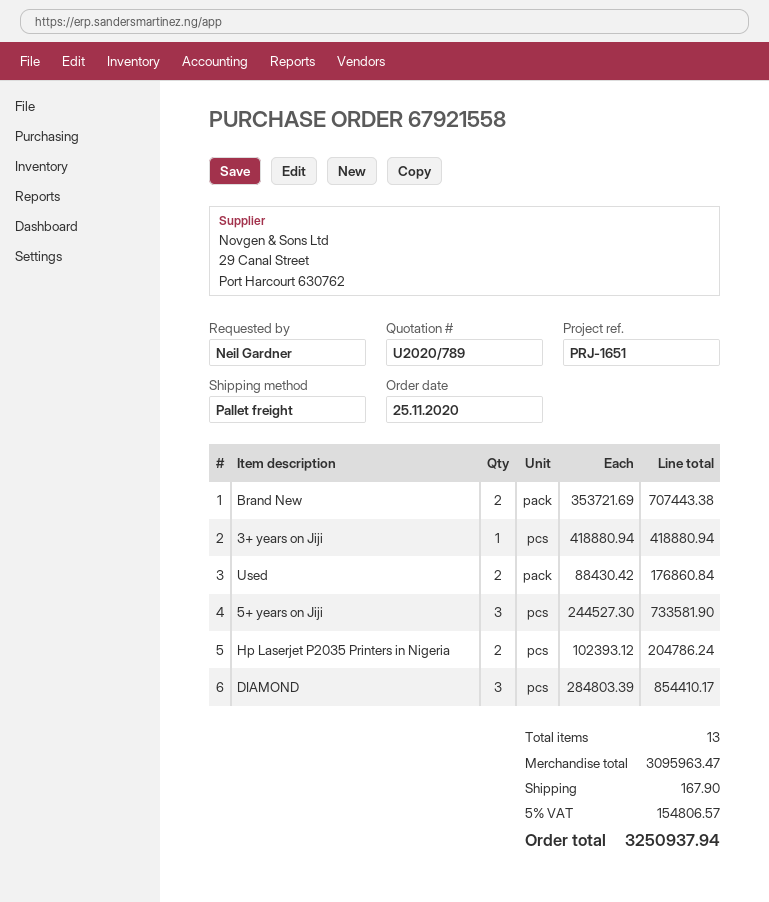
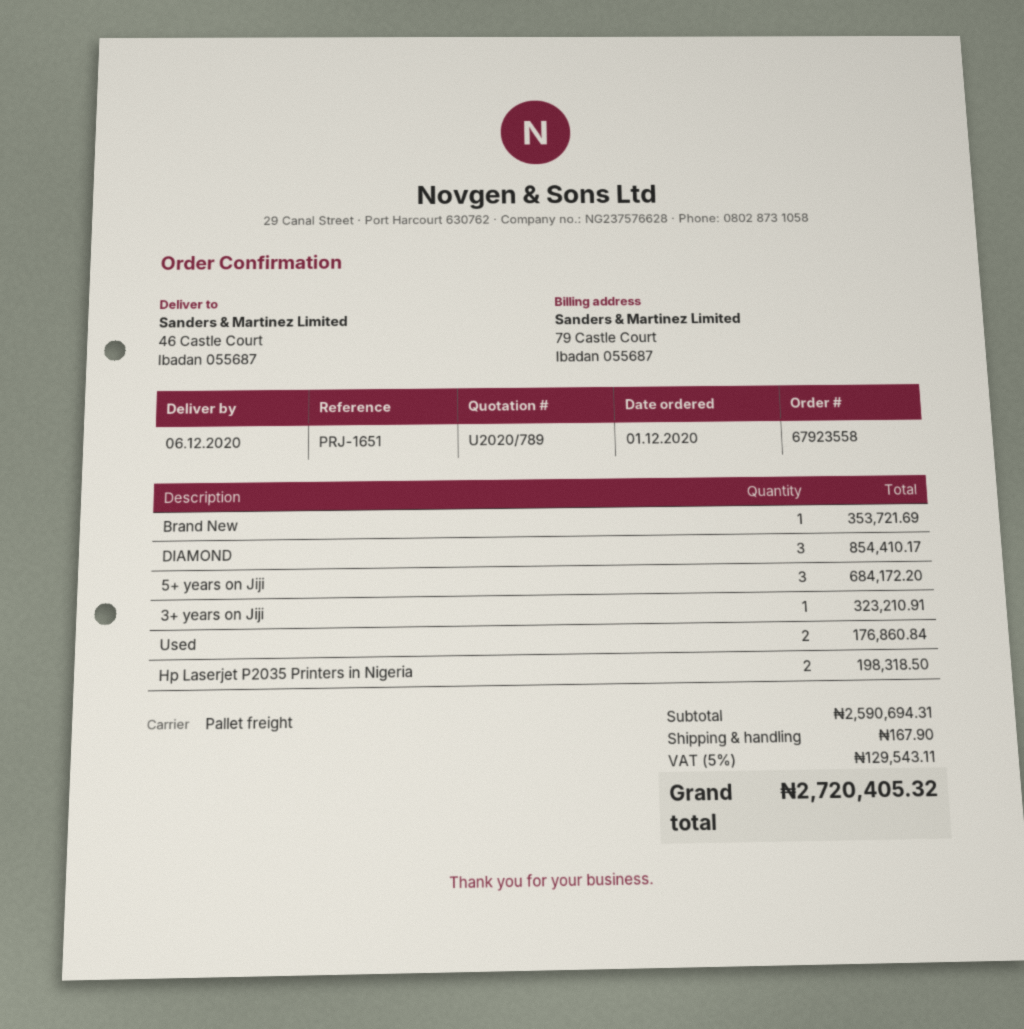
order number: 67921558 -> 67923558
order date: 2020-11-25 -> 2020-12-01
Brand New: 2 for 707443.38 -> 1 for 353721.69
3+ years on Jiji: 1 for 418880.94 -> 1 for 323210.91
5+ years on Jiji: 3 for 733581.90 -> 3 for 684172.20
Hp Laserjet P2035 Printers in Nigeria: 2 for 204786.24 -> 2 for 198318.50
subtotal: 3095963.47 -> 2590694.31
tax: 5% = 154806.57 -> 5% = 129543.11
total: 3250937.94 -> 2720405.32

